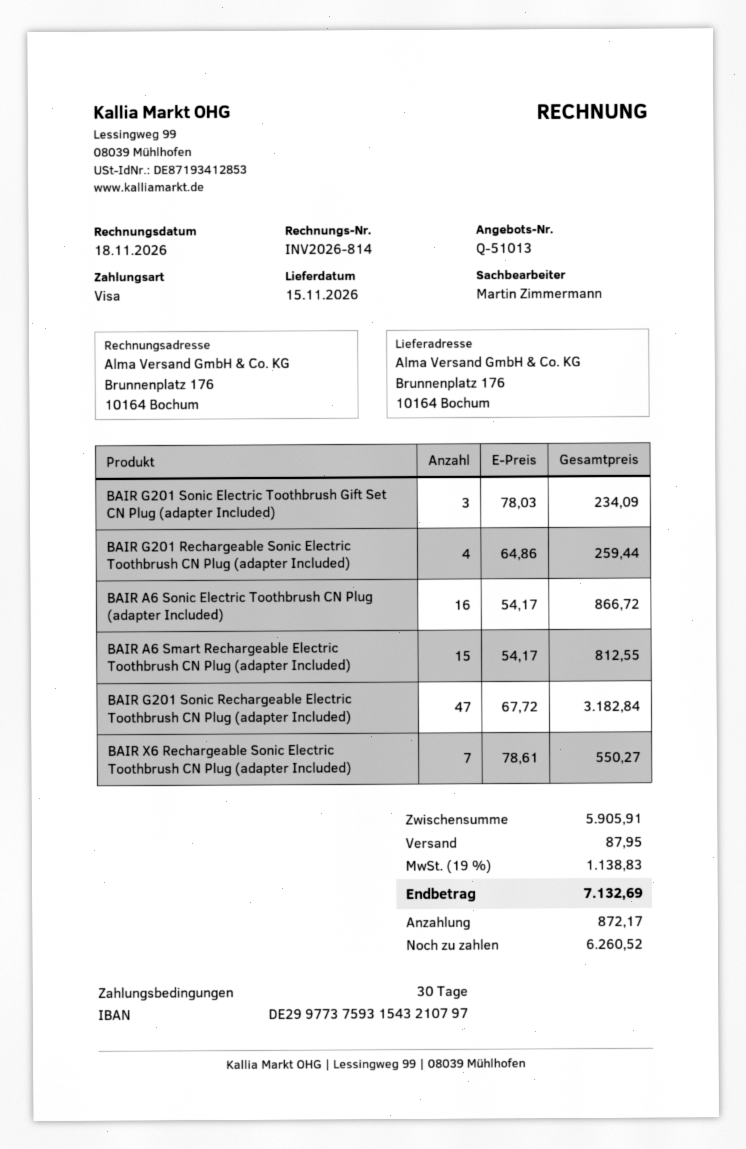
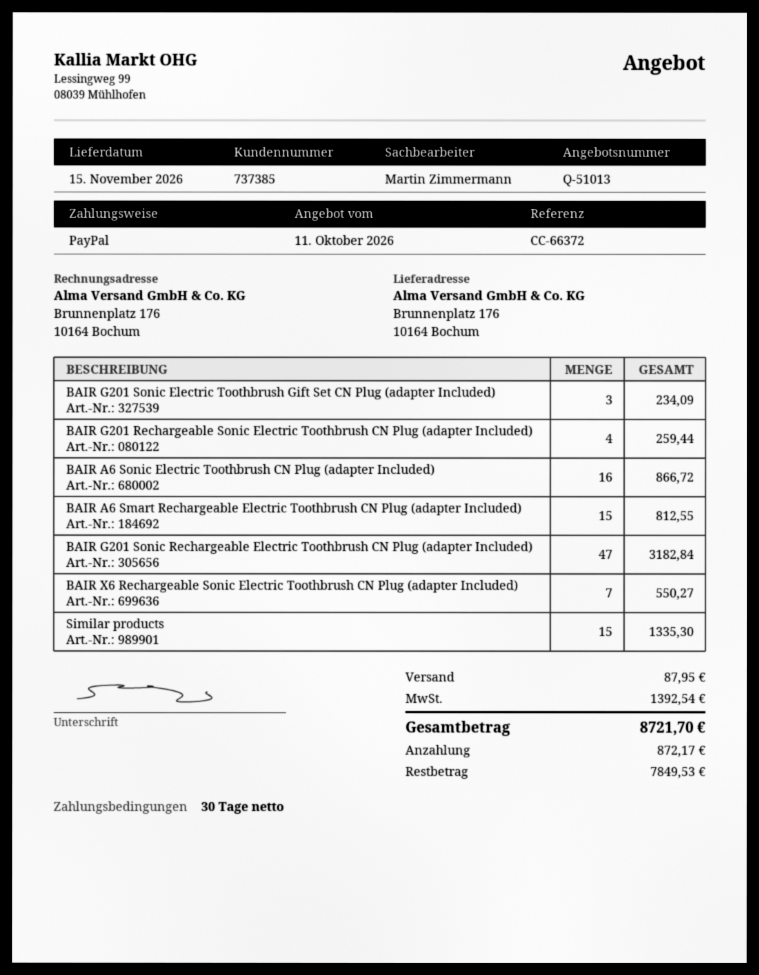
payment method: Visa -> PayPal
Similar products: none -> 15 for 1335.30
tax: 1138.83 -> 1392.54
total: 7132.69 -> 8721.70
balance: 6260.52 -> 7849.53

